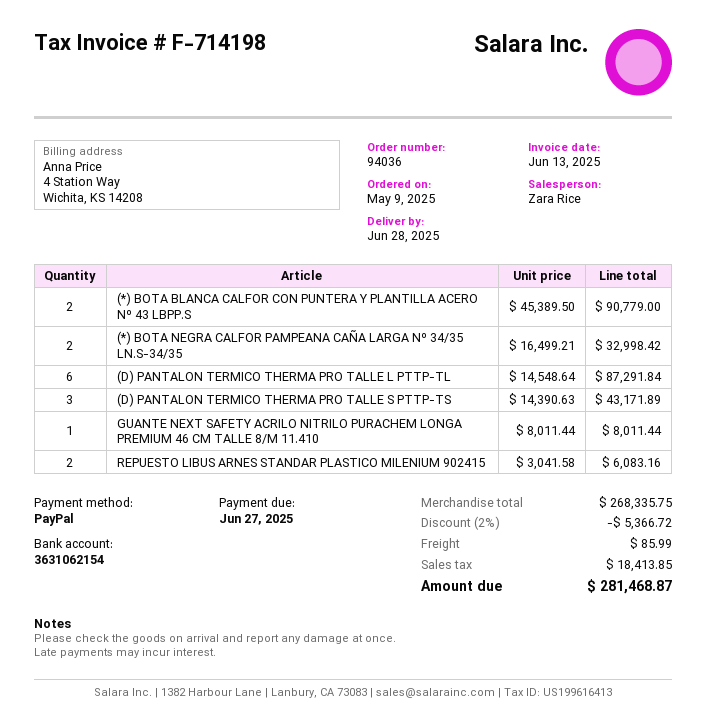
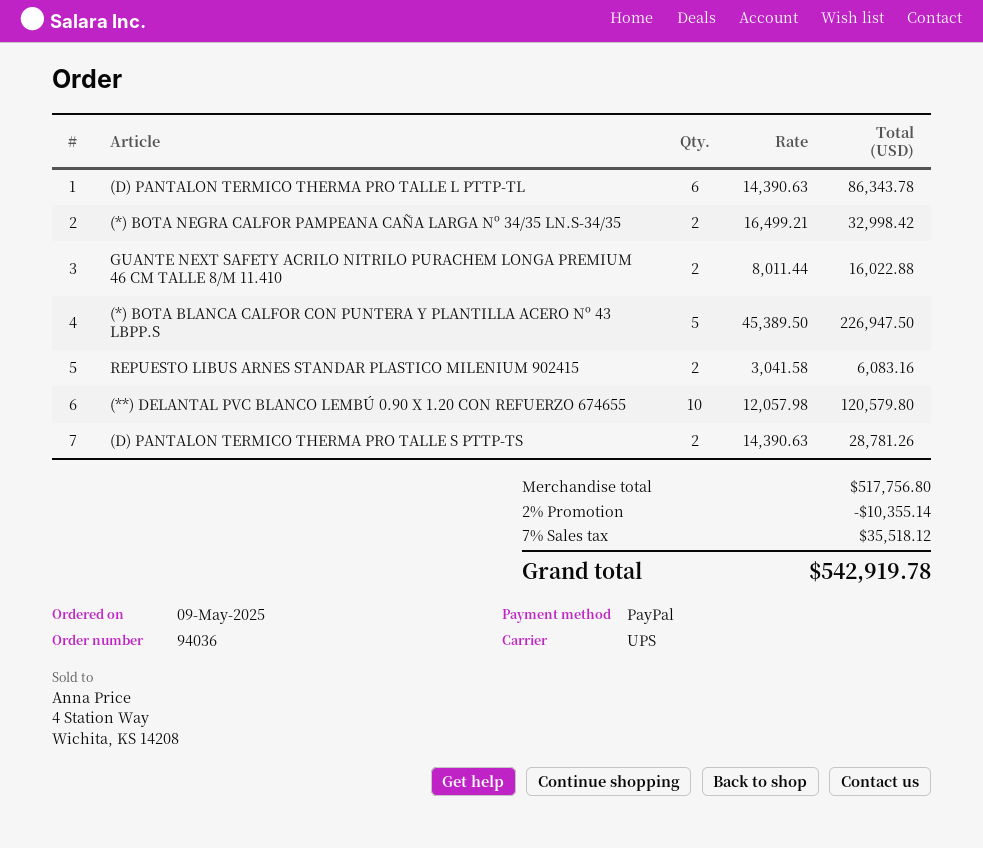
(*) BOTA BLANCA CALFOR CON PUNTERA Y PLANTILLA ACERO Nº 43 LBPP.S: 2 x 45389.50 = 90779.00 -> 5 x 45389.50 = 226947.50
(D) PANTALON TERMICO THERMA PRO TALLE L PTTP-TL: 6 x 14548.64 = 87291.84 -> 6 x 14390.63 = 86343.78
(D) PANTALON TERMICO THERMA PRO TALLE S PTTP-TS: 3 x 14390.63 = 43171.89 -> 2 x 14390.63 = 28781.26
GUANTE NEXT SAFETY ACRILO NITRILO PURACHEM LONGA PREMIUM 46 CM TALLE 8/M 11.410: 1 x 8011.44 = 8011.44 -> 2 x 8011.44 = 16022.88
(**) DELANTAL PVC BLANCO LEMBÚ 0.90 X 1.20 CON REFUERZO 674655: none -> 10 x 12057.98 = 120579.80
subtotal: 268335.75 -> 517756.80
discount: 2% = 5366.72 -> 2% = 10355.14
shipping: 85.99 -> none
tax: 18413.85 -> 35518.12
total: 281468.87 -> 542919.78

